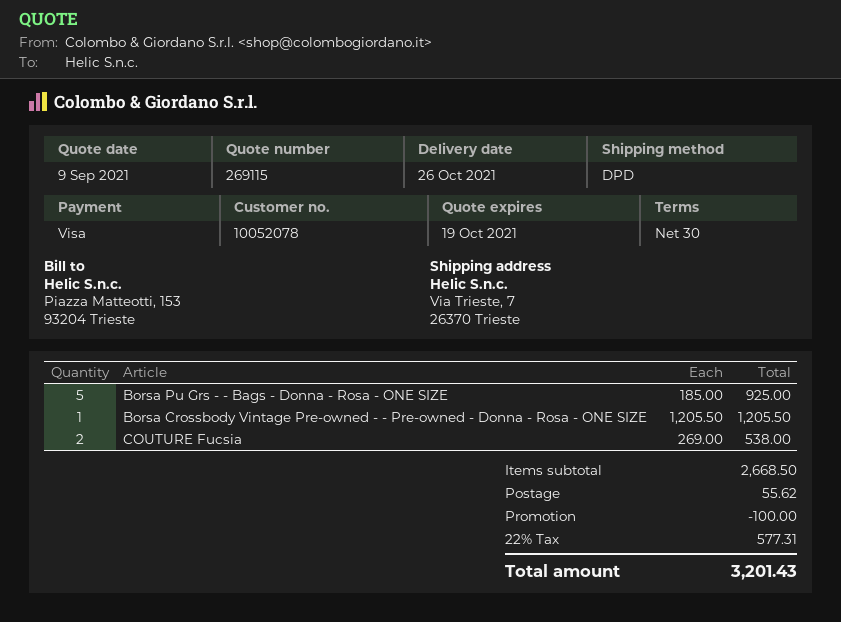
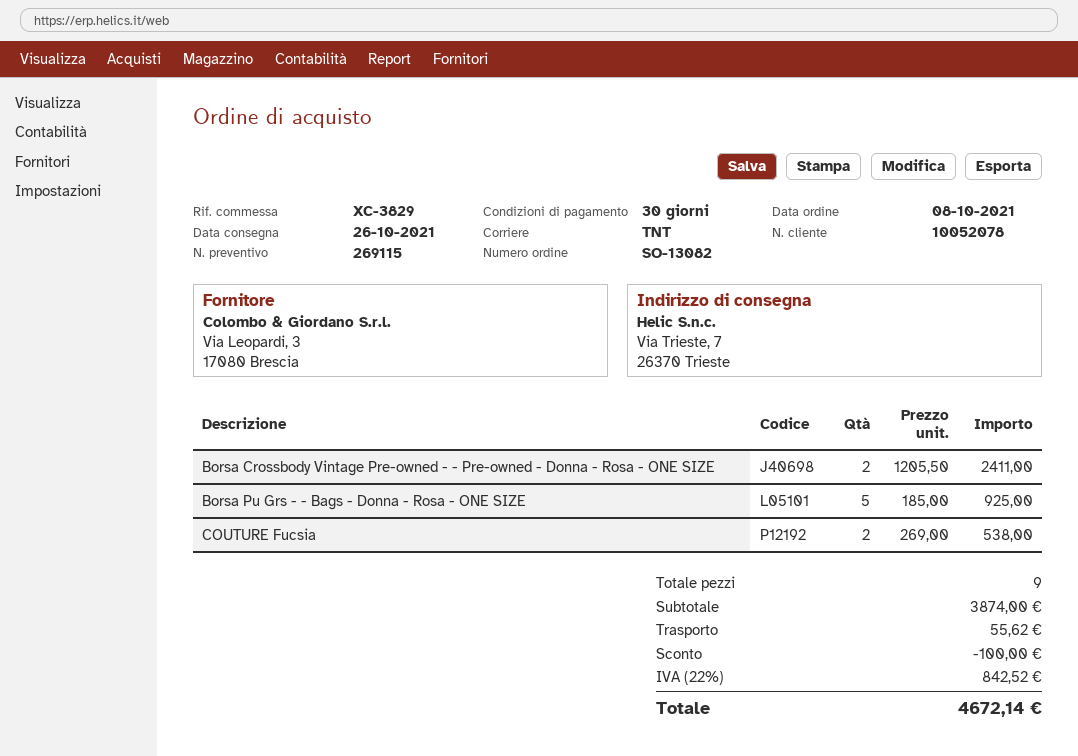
shipping method: DPD -> TNT
Borsa Crossbody Vintage Pre-owned - - Pre-owned - Donna - Rosa - ONE SIZE: 1 x 1205.50 = 1205.50 -> 2 x 1205.50 = 2411.00
subtotal: 2668.50 -> 3874.00
tax: 22% = 577.31 -> 22% = 842.52
total: 3201.43 -> 4672.14

